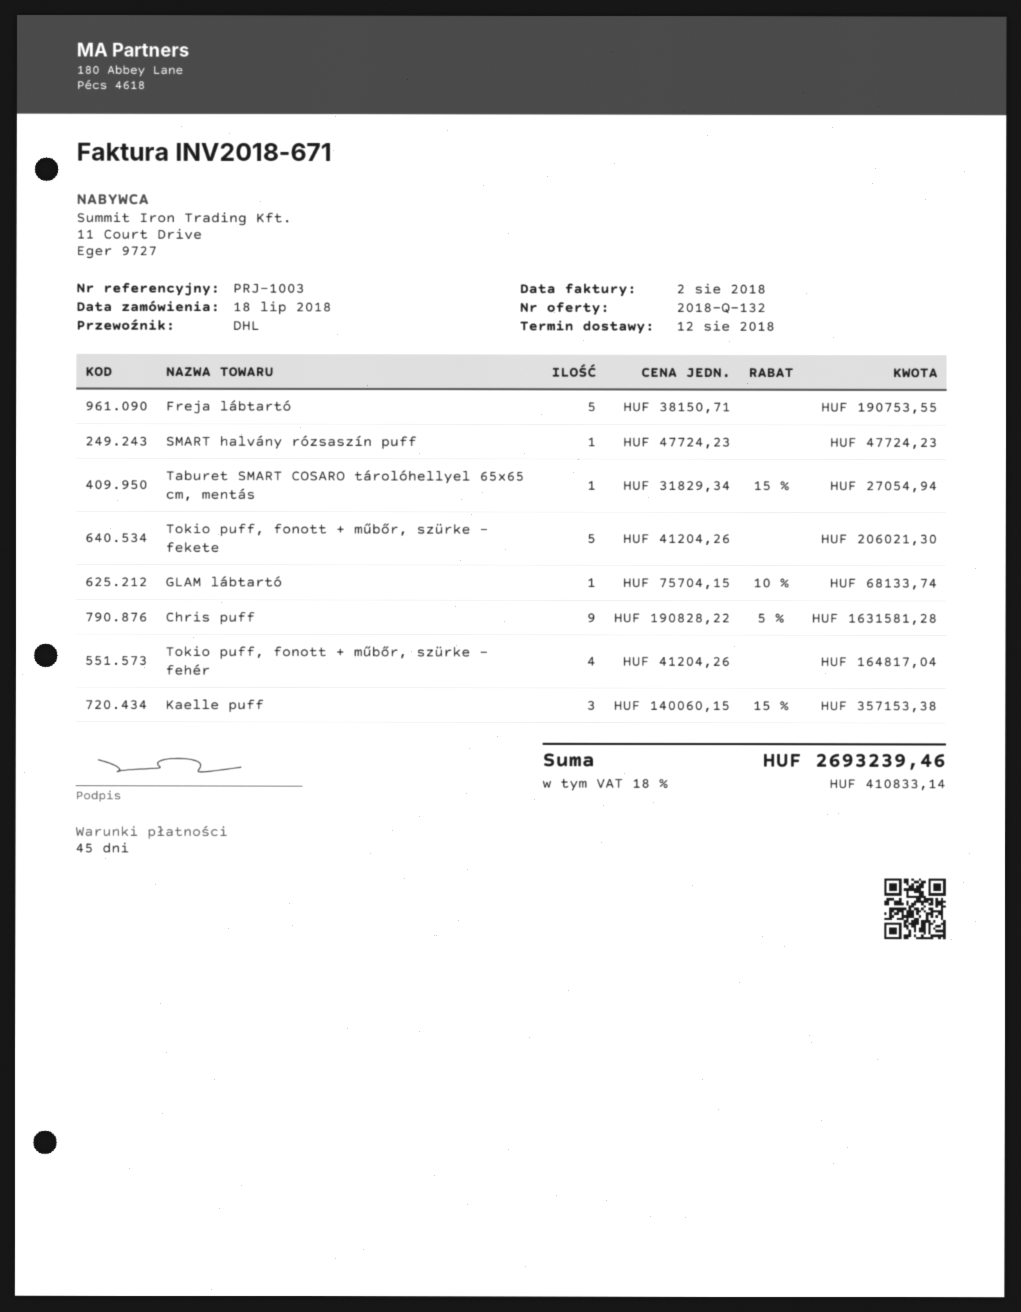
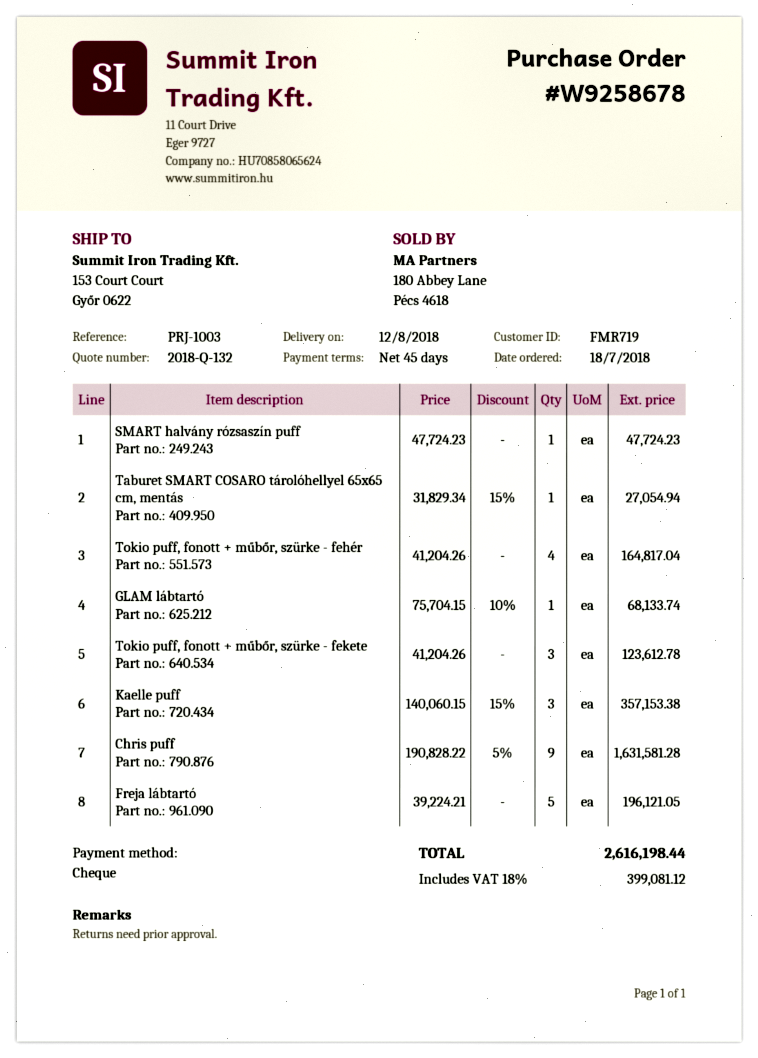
Freja lábtartó: 5 x 38150.71 = 190753.55 -> 5 x 39224.21 = 196121.05
Tokio puff, fonott + műbőr, szürke - fekete: 5 x 41204.26 = 206021.30 -> 3 x 41204.26 = 123612.78
tax: 18% = 410833.14 -> 18% = 399081.12
total: 2693239.46 -> 2616198.44

